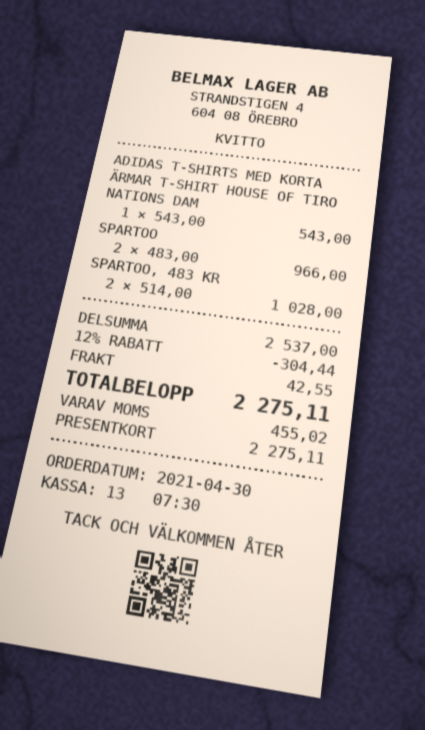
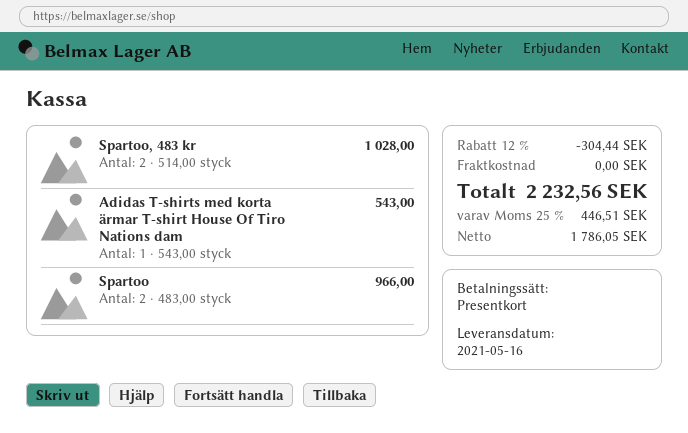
shipping: 42.55 -> 0.00
tax: 455.02 -> 446.51
total: 2275.11 -> 2232.56

